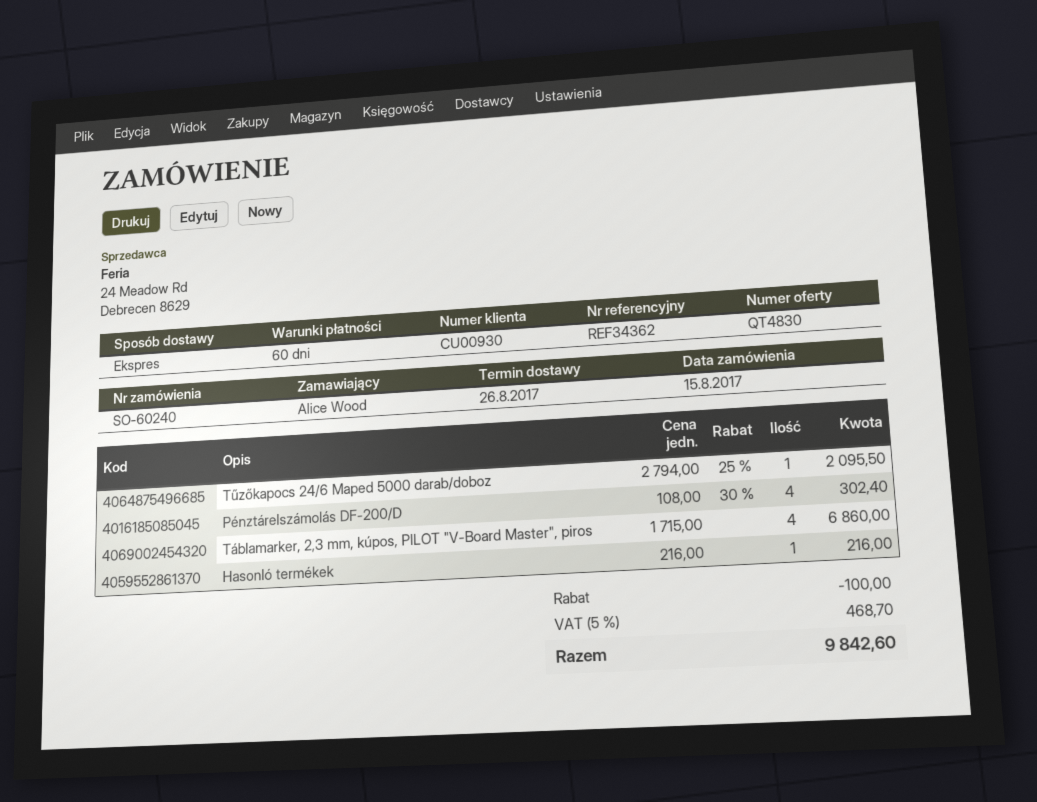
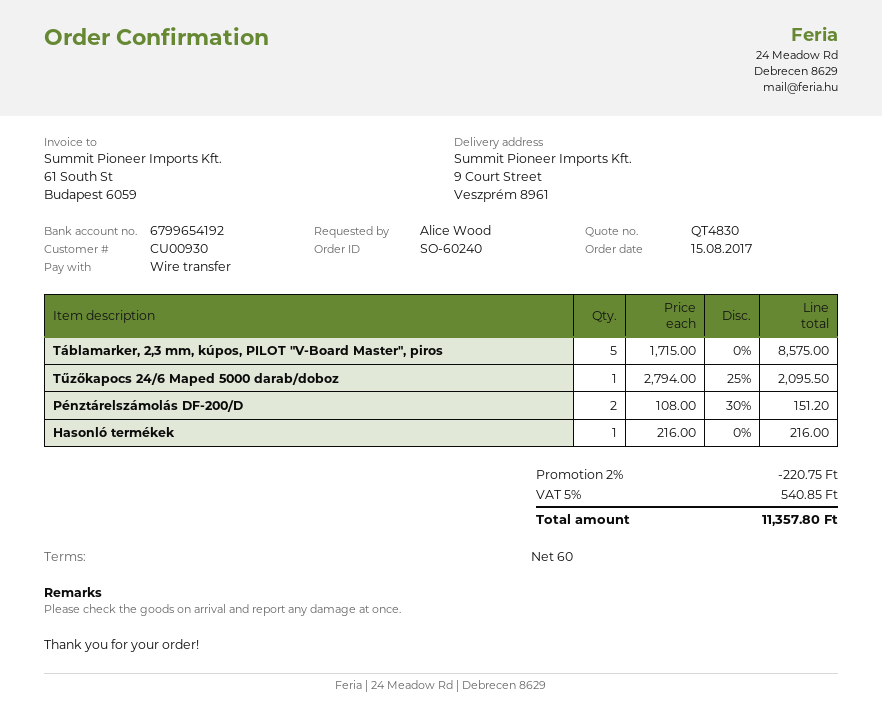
Pénztárelszámolás DF-200/D: 4 x 108.00 - 30% = 302.40 -> 2 x 108.00 - 30% = 151.20
Táblamarker, 2,3 mm, kúpos, PILOT "V-Board Master", piros: 4 x 1715.00 = 6860.00 -> 5 x 1715.00 = 8575.00
discount: 100.00 -> 220.75
tax: 5% = 468.70 -> 5% = 540.85
total: 9842.60 -> 11357.80

